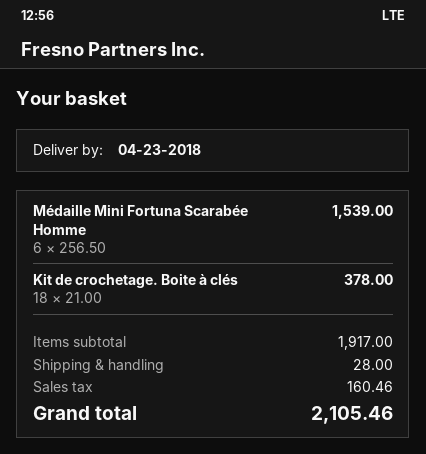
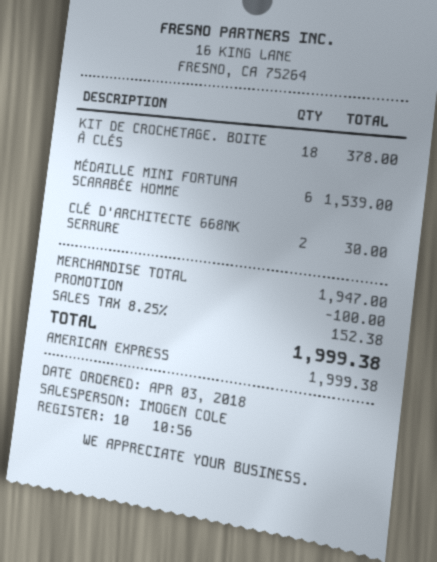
CLÉ D'ARCHITECTE 668NK SERRURE: none -> 2 for 30.00
subtotal: 1917.00 -> 1947.00
discount: none -> 100.00
shipping: 28.00 -> none
tax: 160.46 -> 152.38
total: 2105.46 -> 1999.38

